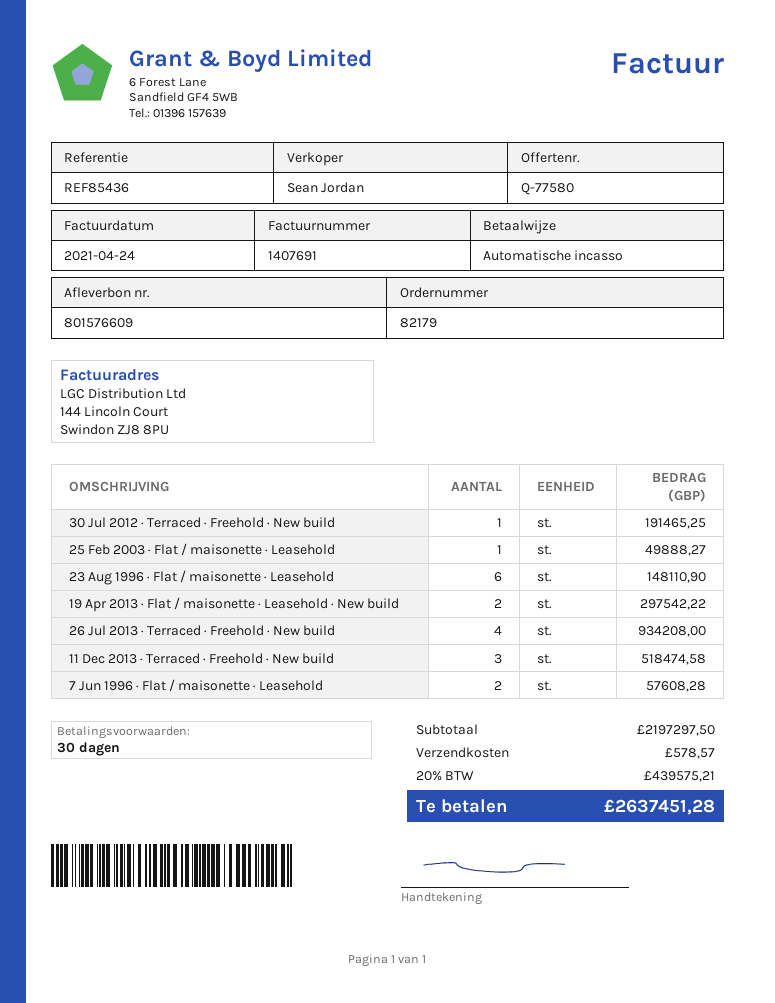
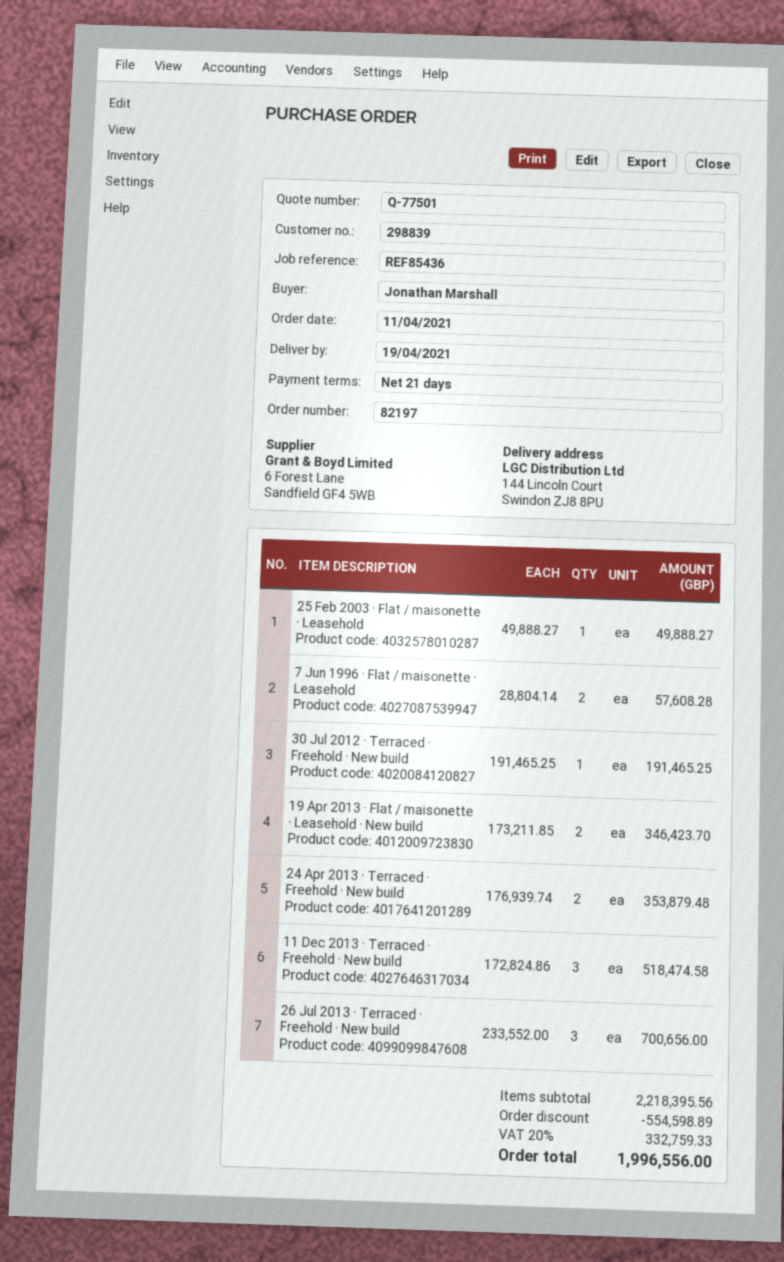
quote number: Q-77580 -> Q-77501
order number: 82179 -> 82197
payment terms: 30 days -> 21 days
23 Aug 1996 · Flat / maisonette · Leasehold: 6 for 148110.90 -> none
19 Apr 2013 · Flat / maisonette · Leasehold · New build: 2 for 297542.22 -> 2 for 346423.70
26 Jul 2013 · Terraced · Freehold · New build: 4 for 934208.00 -> 3 for 700656.00
24 Apr 2013 · Terraced · Freehold · New build: none -> 2 for 353879.48
subtotal: 2197297.50 -> 2218395.56
discount: none -> 554598.89
shipping: 578.57 -> none
tax: 20% = 439575.21 -> 20% = 332759.33
total: 2637451.28 -> 1996556.00

